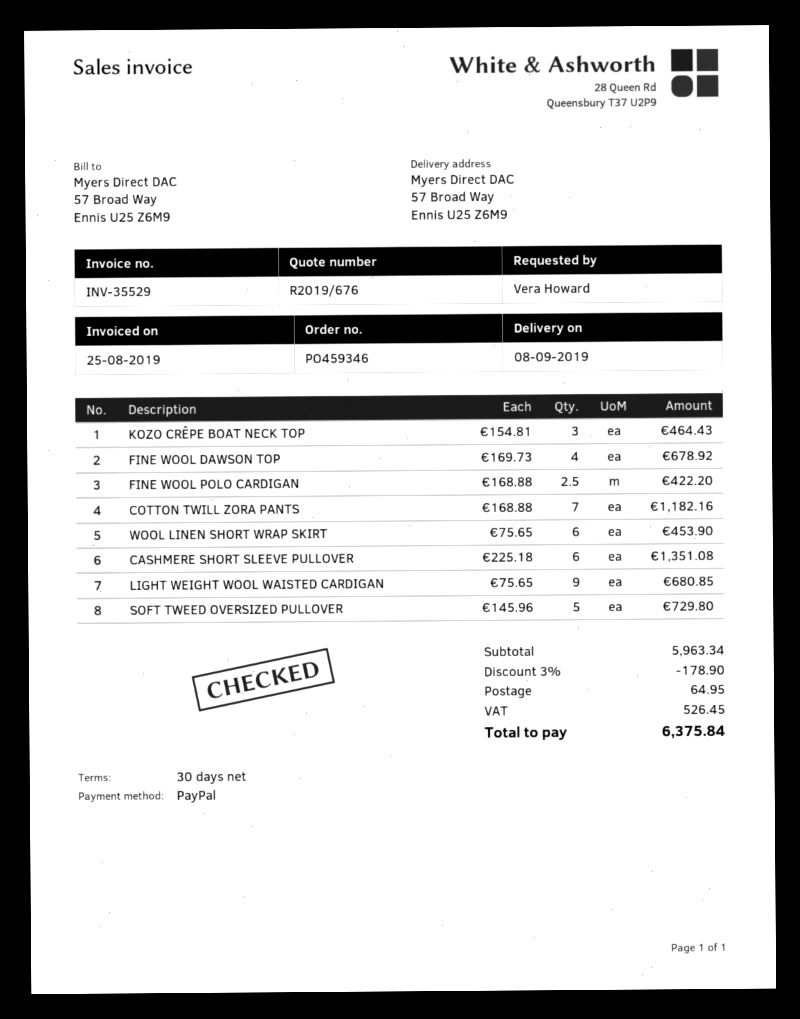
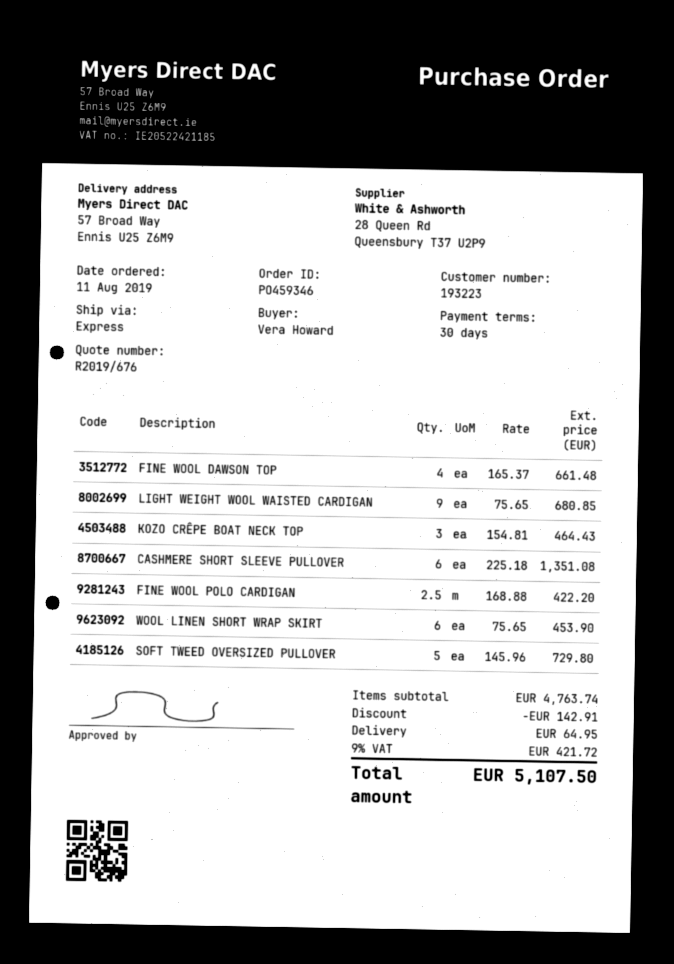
FINE WOOL DAWSON TOP: 4 x 169.73 = 678.92 -> 4 x 165.37 = 661.48
COTTON TWILL ZORA PANTS: 7 x 168.88 = 1182.16 -> none
subtotal: 5963.34 -> 4763.74
discount: 178.90 -> 142.91
tax: 526.45 -> 421.72
total: 6375.84 -> 5107.50

